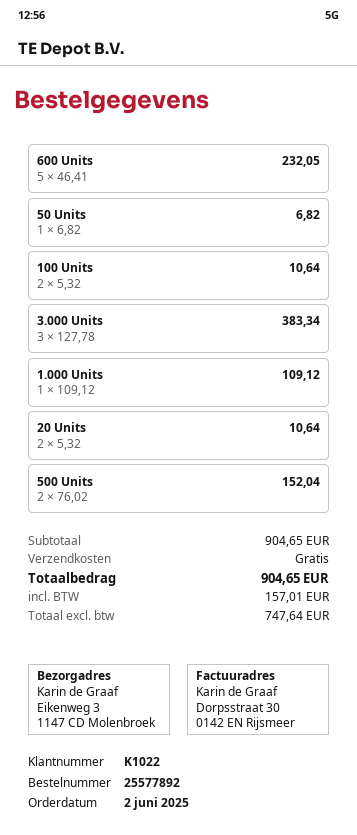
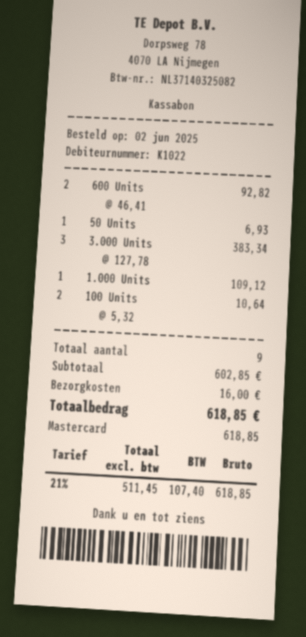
600 Units: 5 x 46.41 = 232.05 -> 2 x 46.41 = 92.82
50 Units: 1 x 6.82 = 6.82 -> 1 x 6.93 = 6.93
20 Units: 2 x 5.32 = 10.64 -> none
500 Units: 2 x 76.02 = 152.04 -> none
subtotal: 904.65 -> 602.85
shipping: 0.00 -> 16.00
net: 747.64 -> 511.45
tax: 157.01 -> 107.40
total: 904.65 -> 618.85

